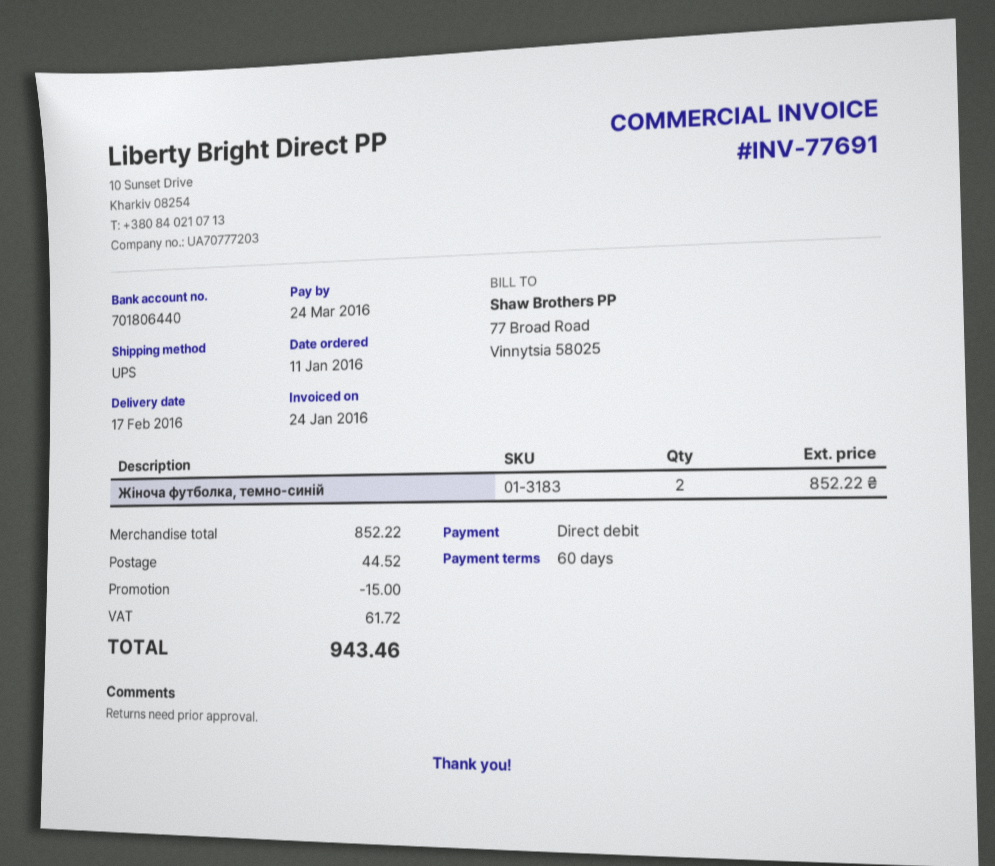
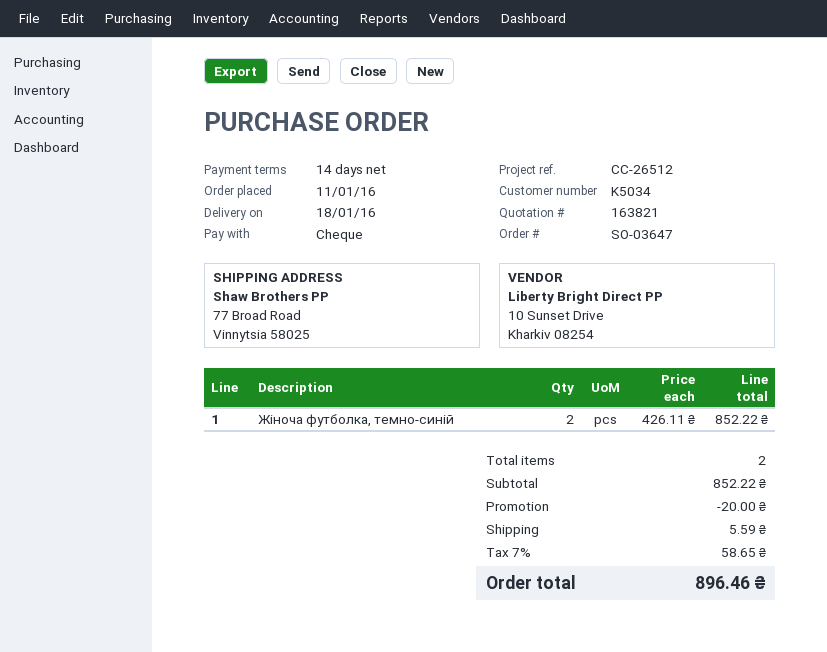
delivery date: 2016-02-17 -> 2016-01-18
payment terms: 60 days -> 14 days
payment method: direct debit -> cheque
discount: 15.00 -> 20.00
shipping: 44.52 -> 5.59
tax: 61.72 -> 58.65
total: 943.46 -> 896.46

